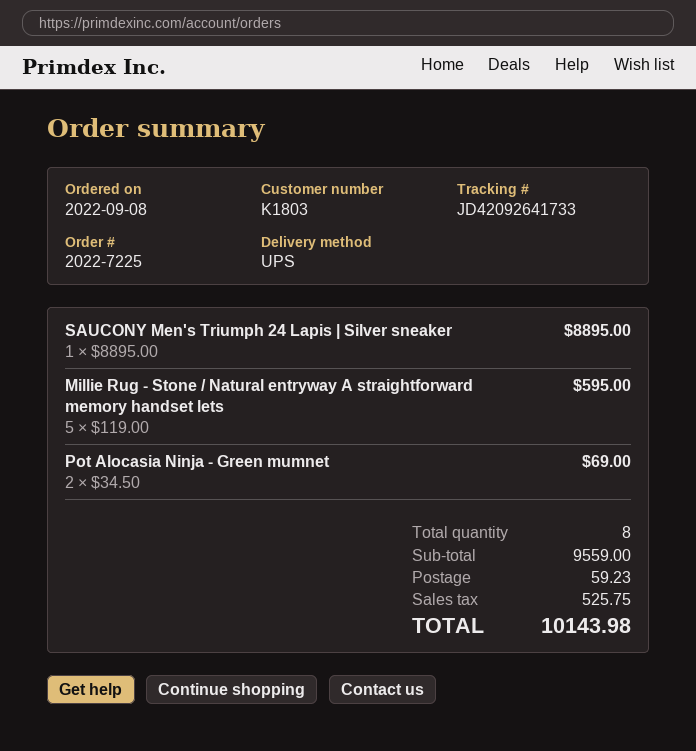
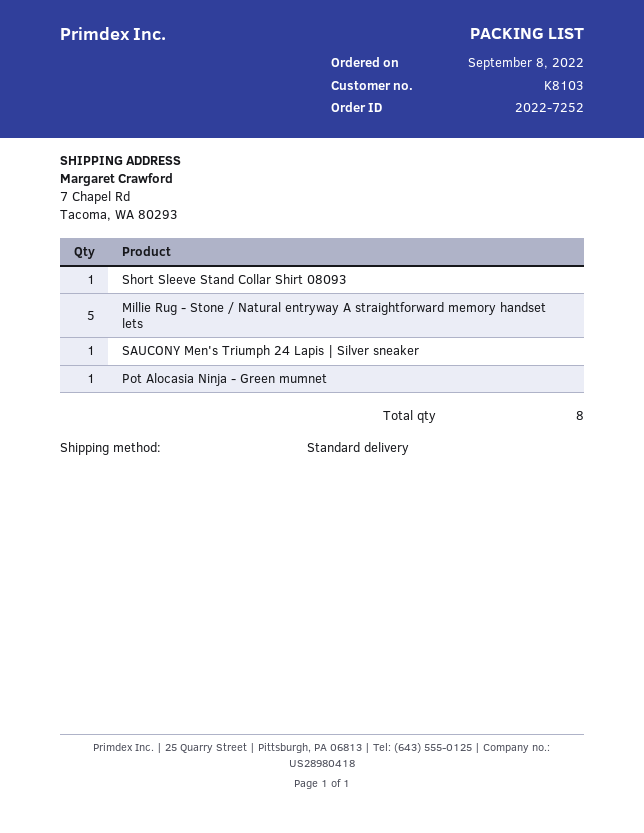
order number: 2022-7225 -> 2022-7252
customer number: K1803 -> K8103
shipping method: UPS -> standard
Pot Alocasia Ninja - Green mumnet: 2 -> 1
Short Sleeve Stand Collar Shirt 08093: none -> 1

